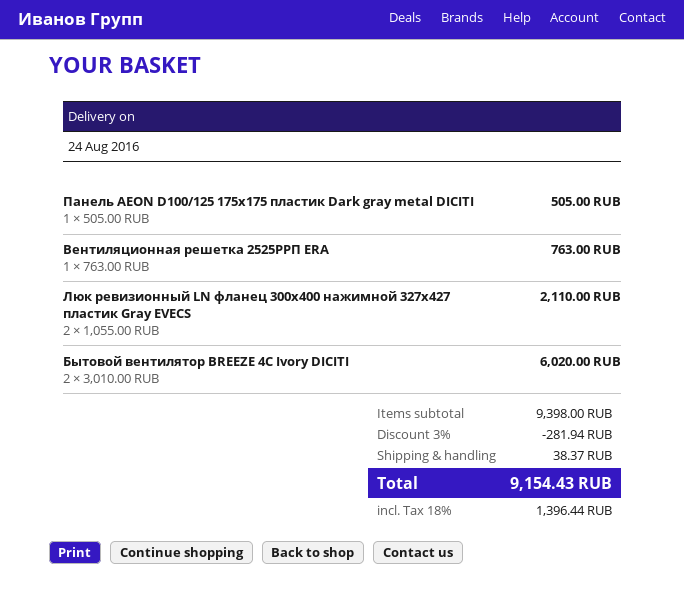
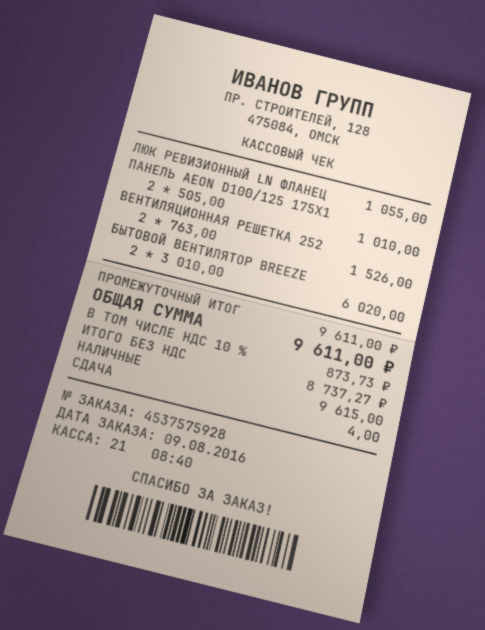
Панель AEON D100/125 175х175 пластик Dark gray metal DICITI: 1 x 505.00 = 505.00 -> 2 x 505.00 = 1010.00
Вентиляционная решетка 2525РРП ERA: 1 x 763.00 = 763.00 -> 2 x 763.00 = 1526.00
Люк ревизионный LN фланец 300х400 нажимной 327х427 пластик Gray EVECS: 2 x 1055.00 = 2110.00 -> 1 x 1055.00 = 1055.00
subtotal: 9398.00 -> 9611.00
discount: 3% = 281.94 -> none
shipping: 38.37 -> none
tax: 18% = 1396.44 -> 10% = 873.73
total: 9154.43 -> 9611.00

